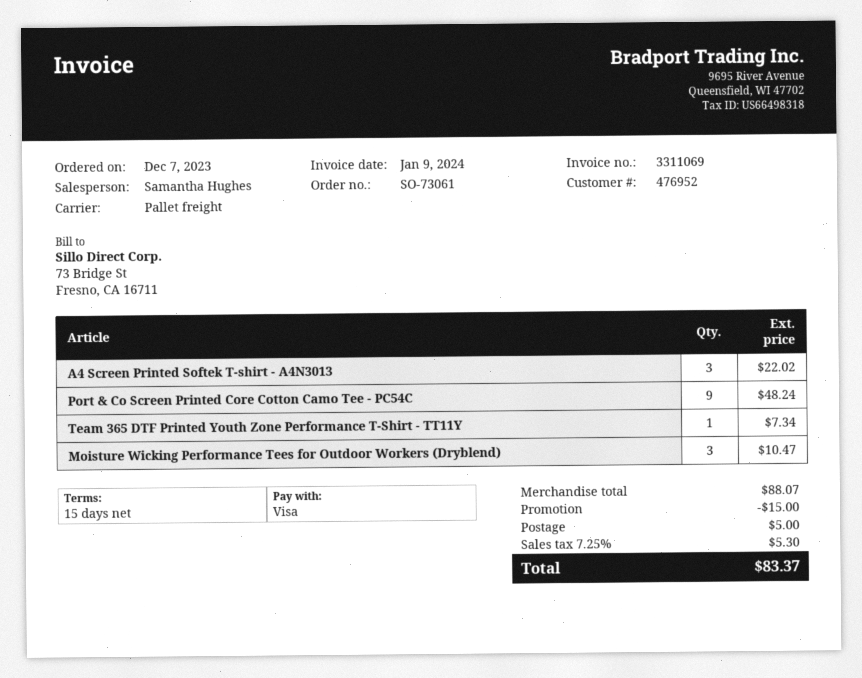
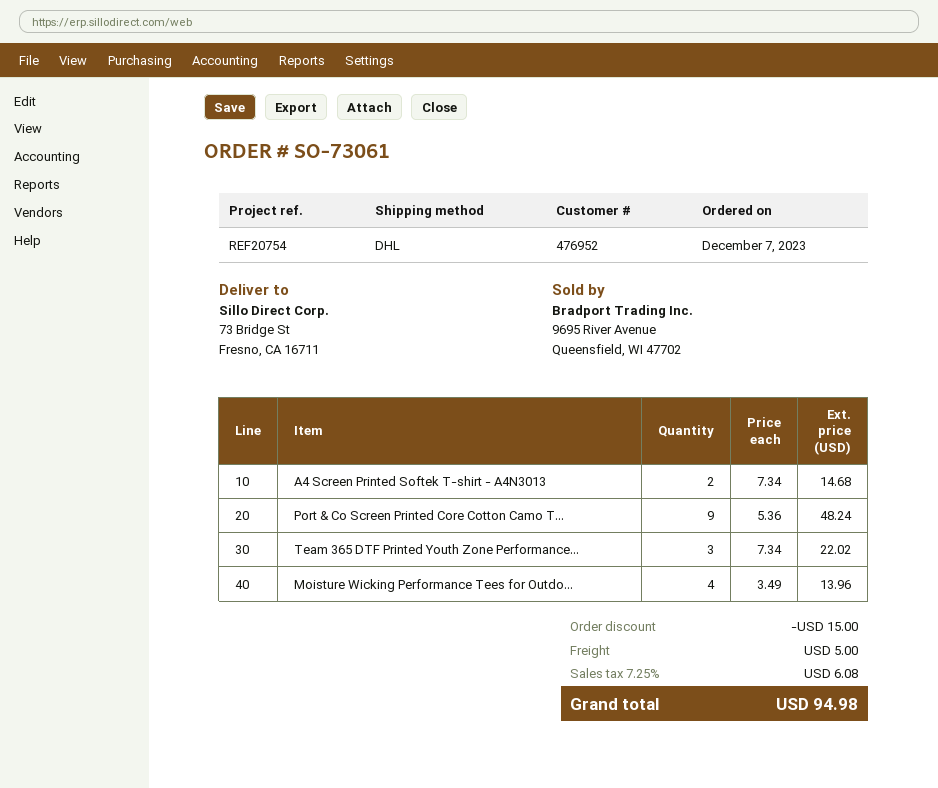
shipping method: pallet freight -> DHL
A4 Screen Printed Softek T-shirt - A4N3013: 3 for 22.02 -> 2 for 14.68
Team 365 DTF Printed Youth Zone Performance T-Shirt - TT11Y: 1 for 7.34 -> 3 for 22.02
Moisture Wicking Performance Tees for Outdoor Workers (Dryblend): 3 for 10.47 -> 4 for 13.96
tax: 7.25% = 5.30 -> 7.25% = 6.08
total: 83.37 -> 94.98

